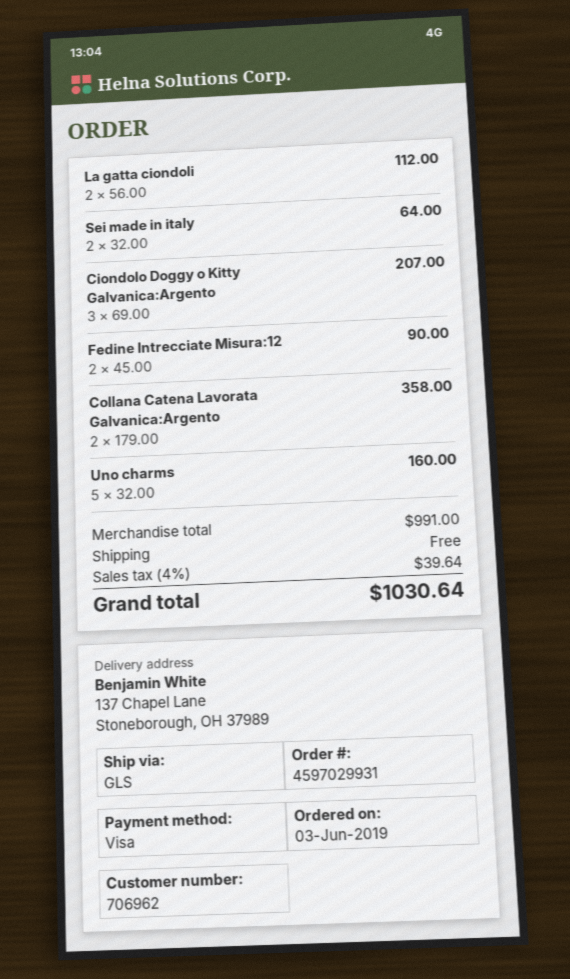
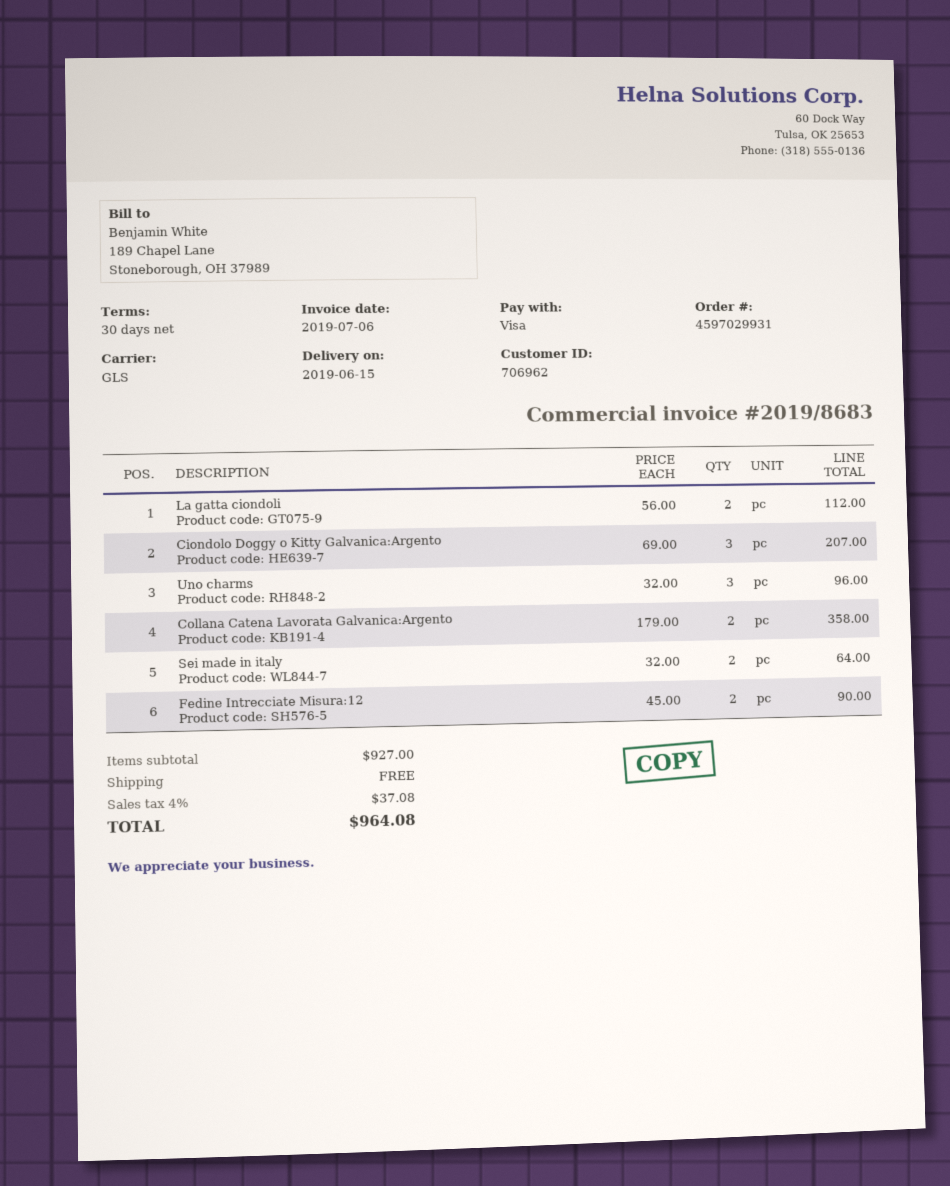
Uno charms: 5 x 32.00 = 160.00 -> 3 x 32.00 = 96.00
subtotal: 991.00 -> 927.00
tax: 4% = 39.64 -> 4% = 37.08
total: 1030.64 -> 964.08

